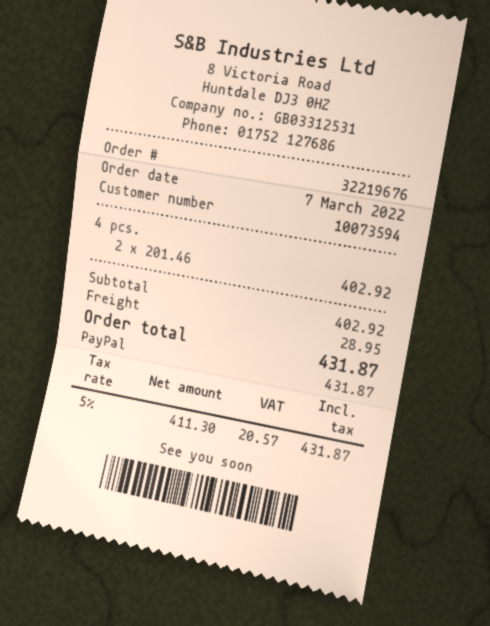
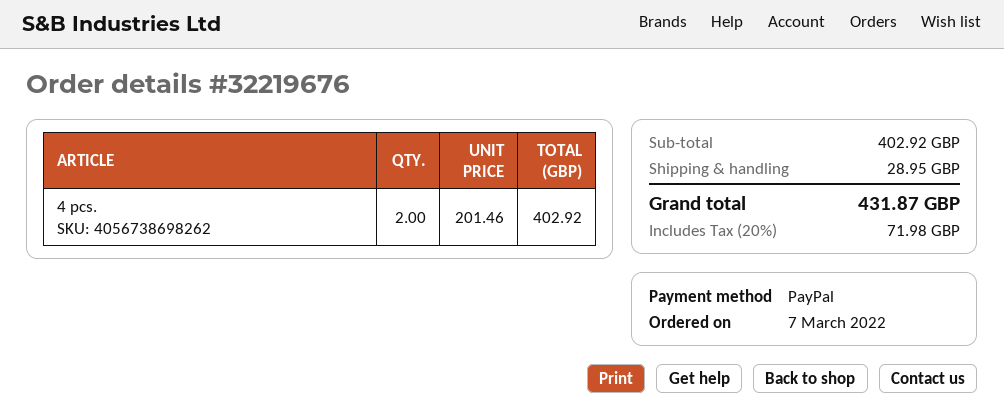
tax: 5% = 20.57 -> 20% = 71.98

